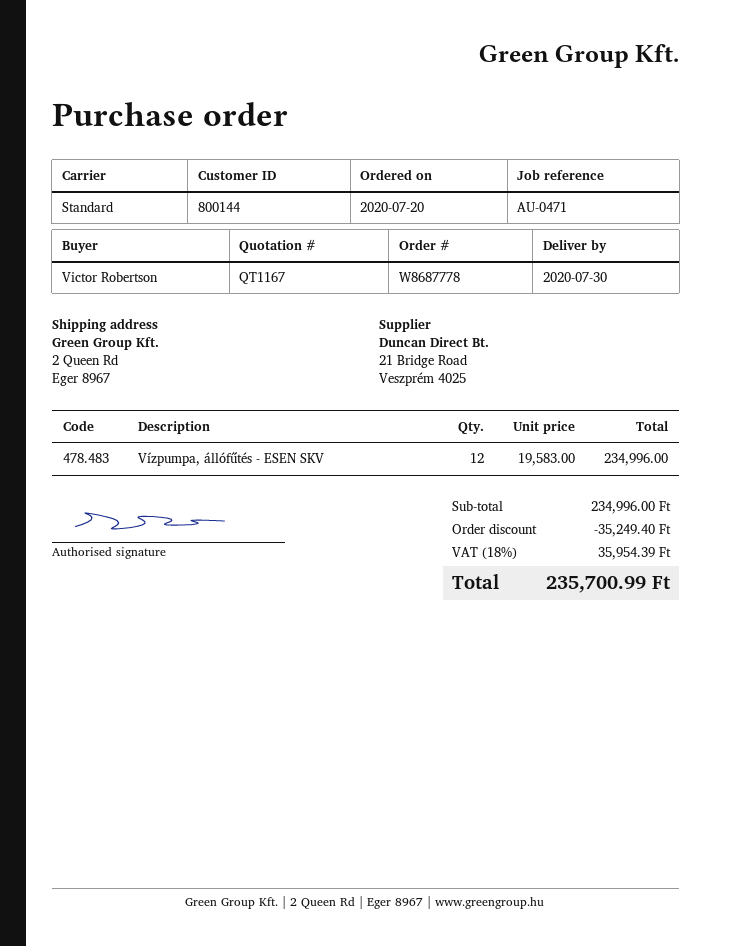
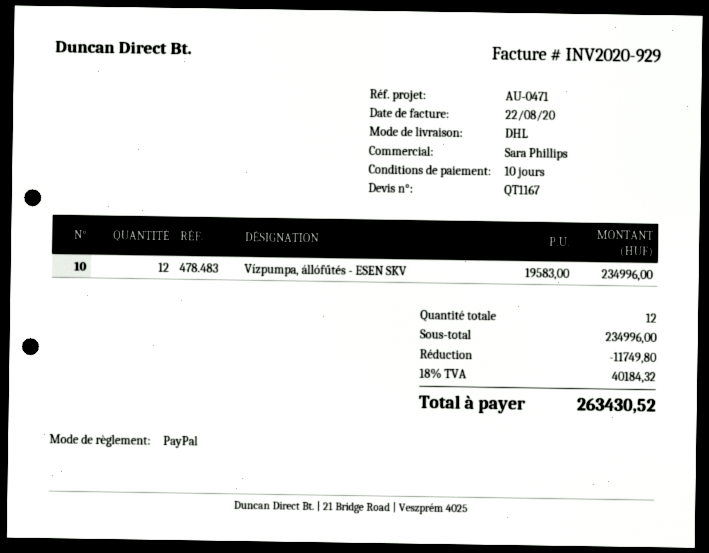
shipping method: standard -> DHL
discount: 35249.40 -> 11749.80
tax: 18% = 35954.39 -> 18% = 40184.32
total: 235700.99 -> 263430.52

